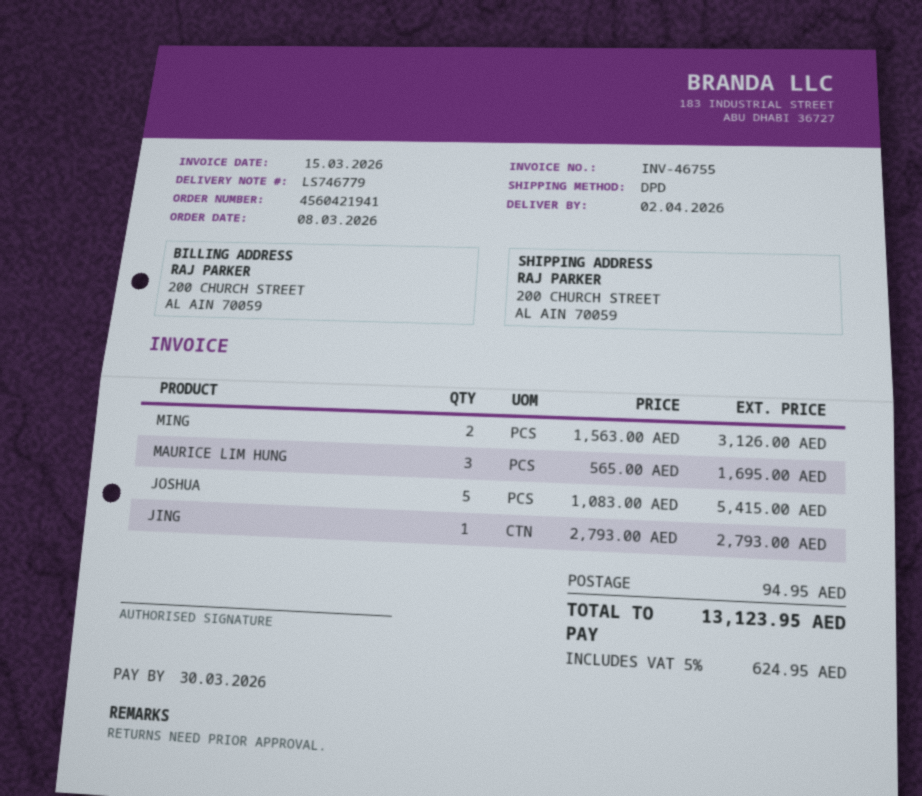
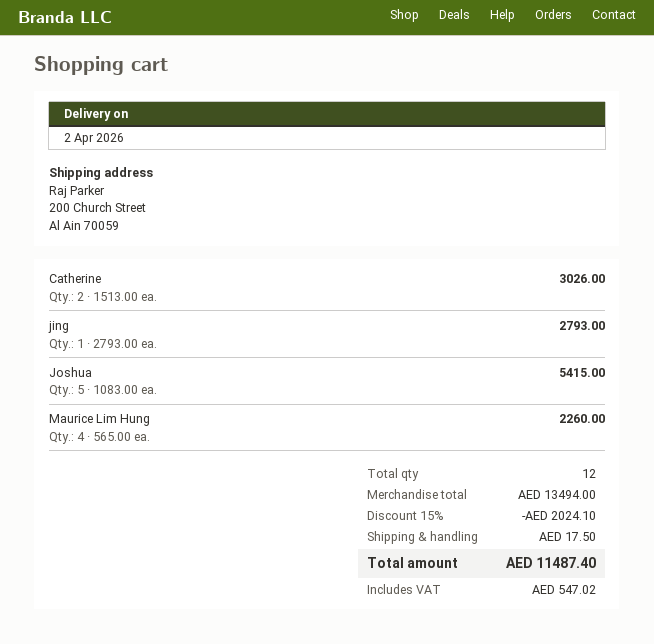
MING: 2 x 1563.00 = 3126.00 -> none
MAURICE LIM HUNG: 3 x 565.00 = 1695.00 -> 4 x 565.00 = 2260.00
Catherine: none -> 2 x 1513.00 = 3026.00
discount: none -> 15% = 2024.10
shipping: 94.95 -> 17.50
tax: 624.95 -> 547.02
total: 13123.95 -> 11487.40

